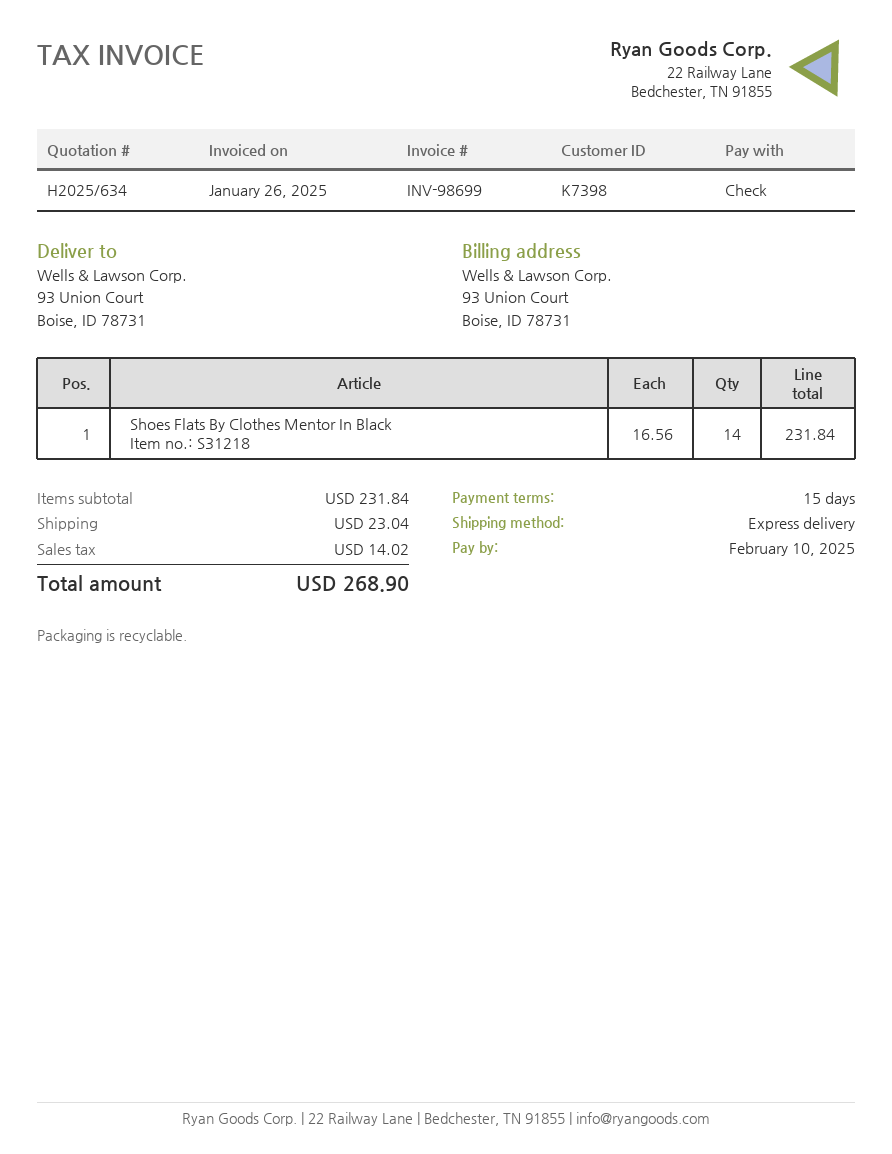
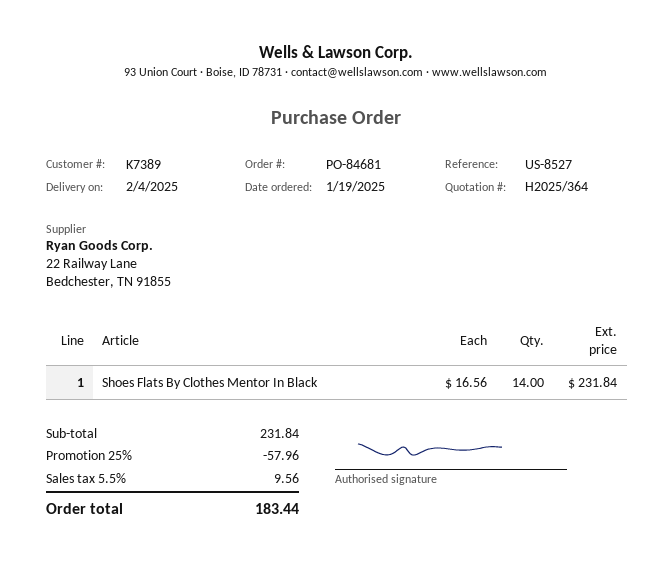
quote number: H2025/634 -> H2025/364
customer number: K7398 -> K7389
discount: none -> 25% = 57.96
shipping: 23.04 -> none
tax: 14.02 -> 9.56
total: 268.90 -> 183.44

